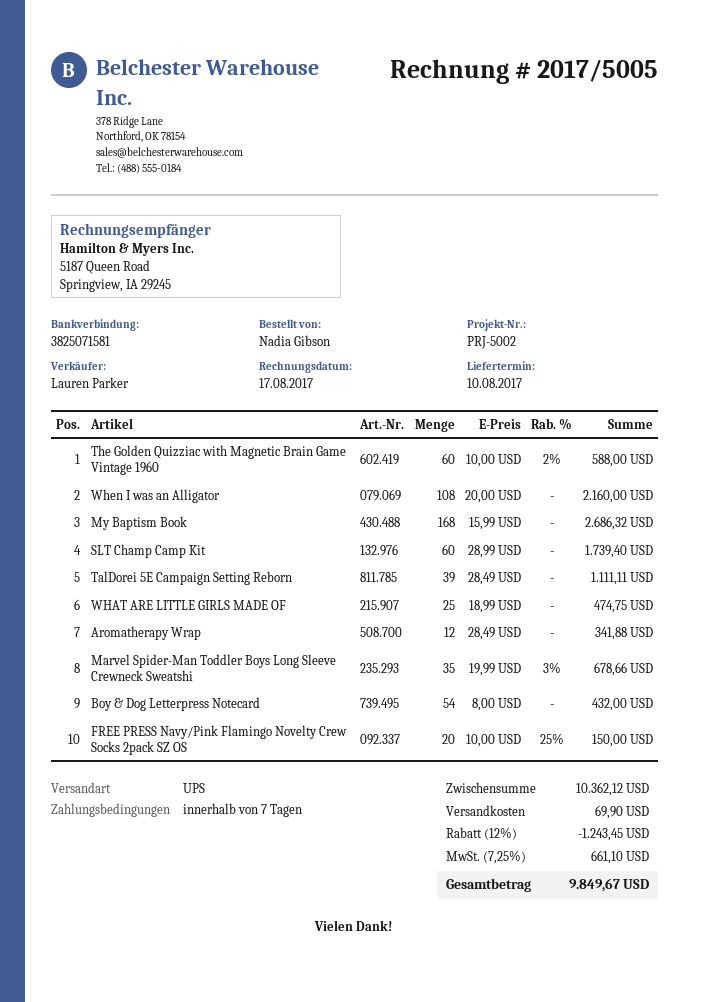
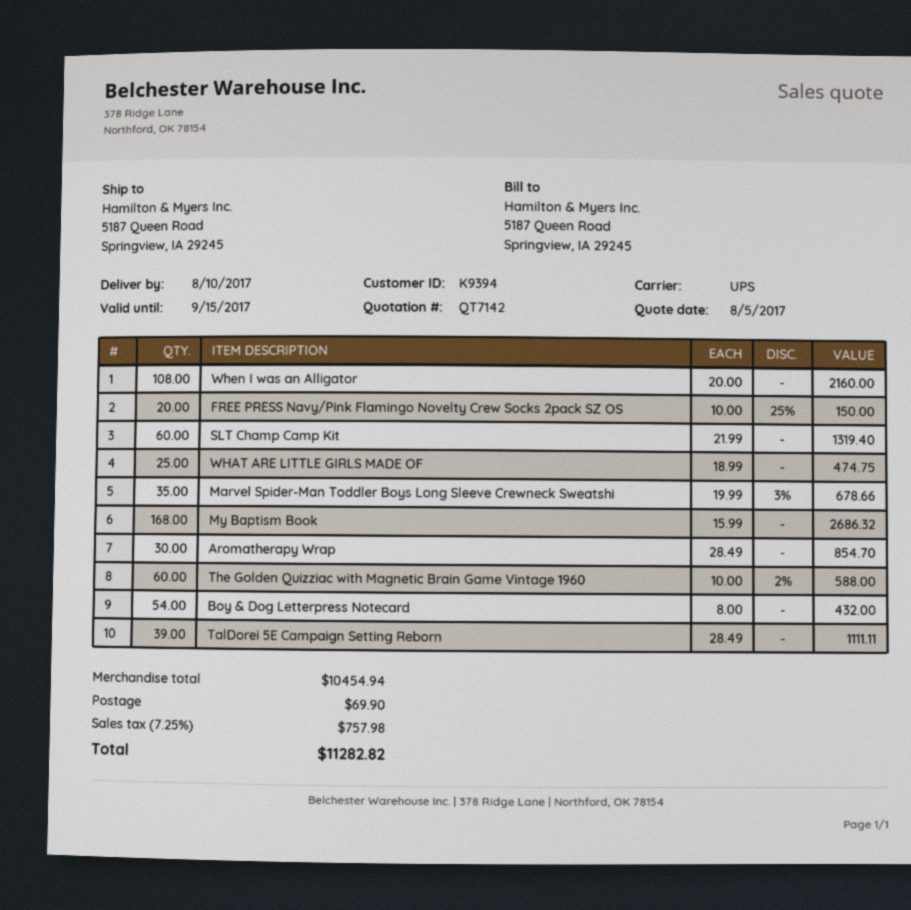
SLT Champ Camp Kit: 60 x 28.99 = 1739.40 -> 60 x 21.99 = 1319.40
Aromatherapy Wrap: 12 x 28.49 = 341.88 -> 30 x 28.49 = 854.70
subtotal: 10362.12 -> 10454.94
discount: 12% = 1243.45 -> none
tax: 7.25% = 661.10 -> 7.25% = 757.98
total: 9849.67 -> 11282.82

